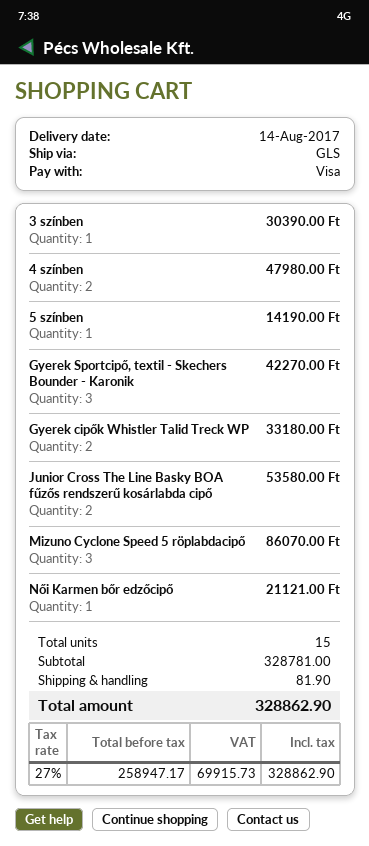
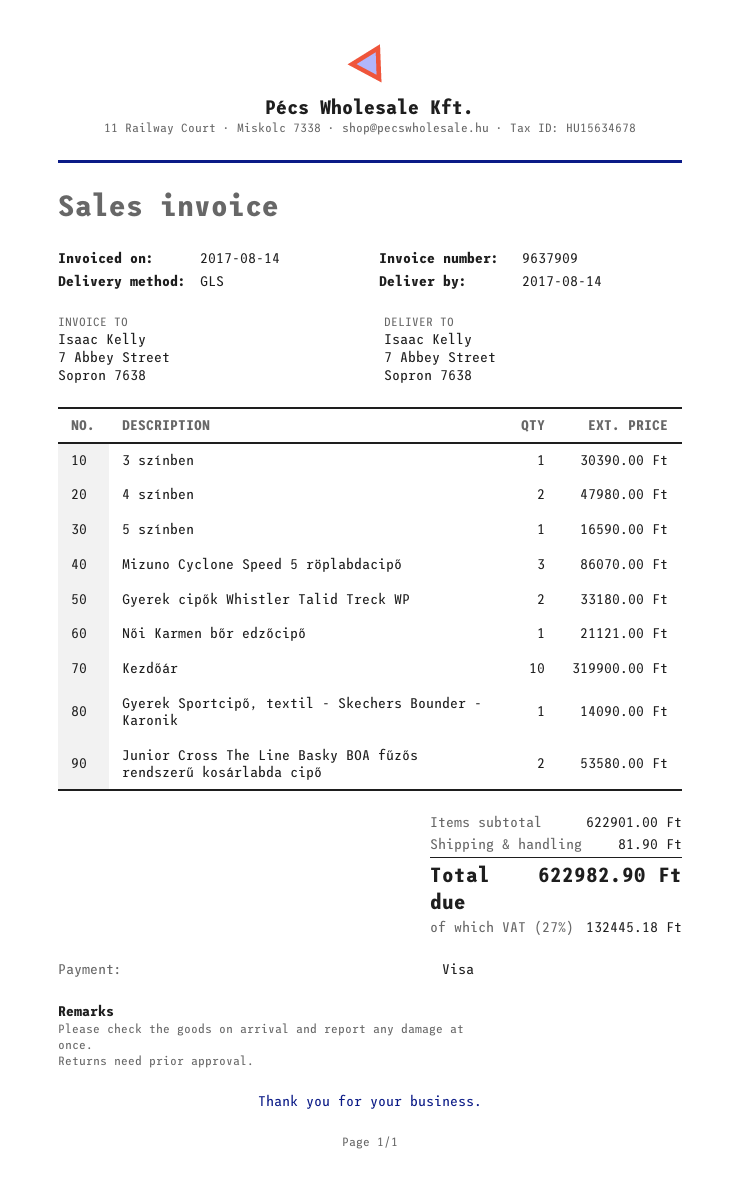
5 színben: 1 for 14190.00 -> 1 for 16590.00
Gyerek Sportcipő, textil - Skechers Bounder - Karonik: 3 for 42270.00 -> 1 for 14090.00
Kezdőár: none -> 10 for 319900.00
subtotal: 328781.00 -> 622901.00
tax: 27% = 69915.73 -> 27% = 132445.18
total: 328862.90 -> 622982.90

